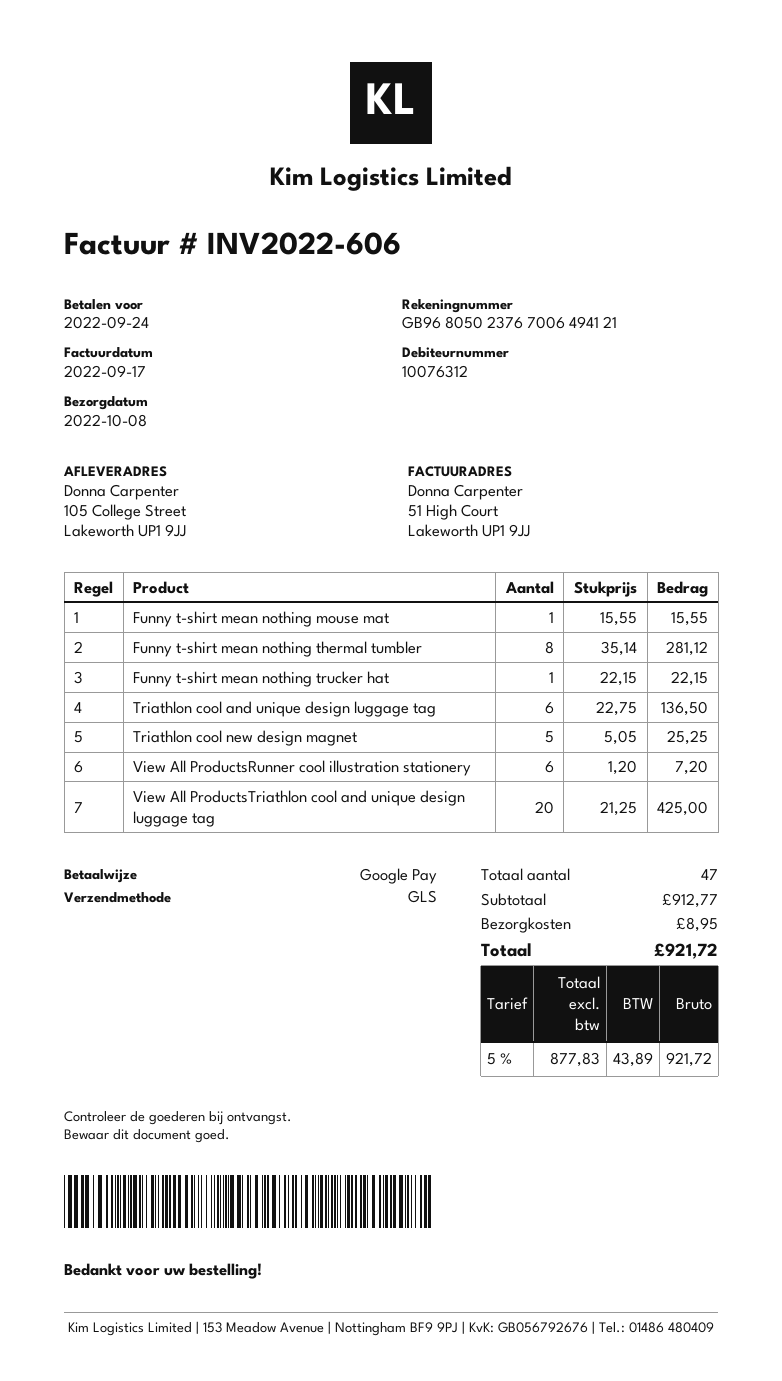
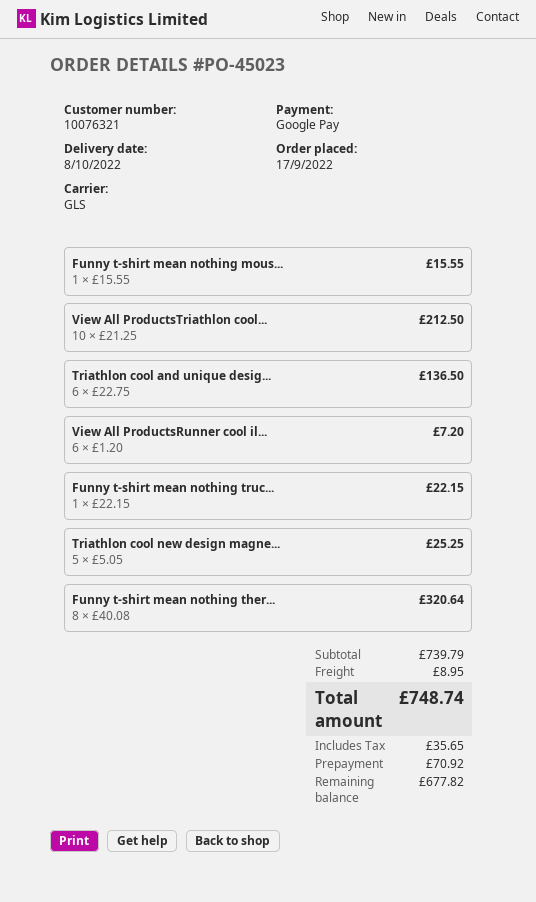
customer number: 10076312 -> 10076321
Funny t-shirt mean nothing thermal tumbler: 8 x 35.14 = 281.12 -> 8 x 40.08 = 320.64
View All ProductsTriathlon cool and unique design luggage tag: 20 x 21.25 = 425.00 -> 10 x 21.25 = 212.50
subtotal: 912.77 -> 739.79
tax: 43.89 -> 35.65
total: 921.72 -> 748.74

